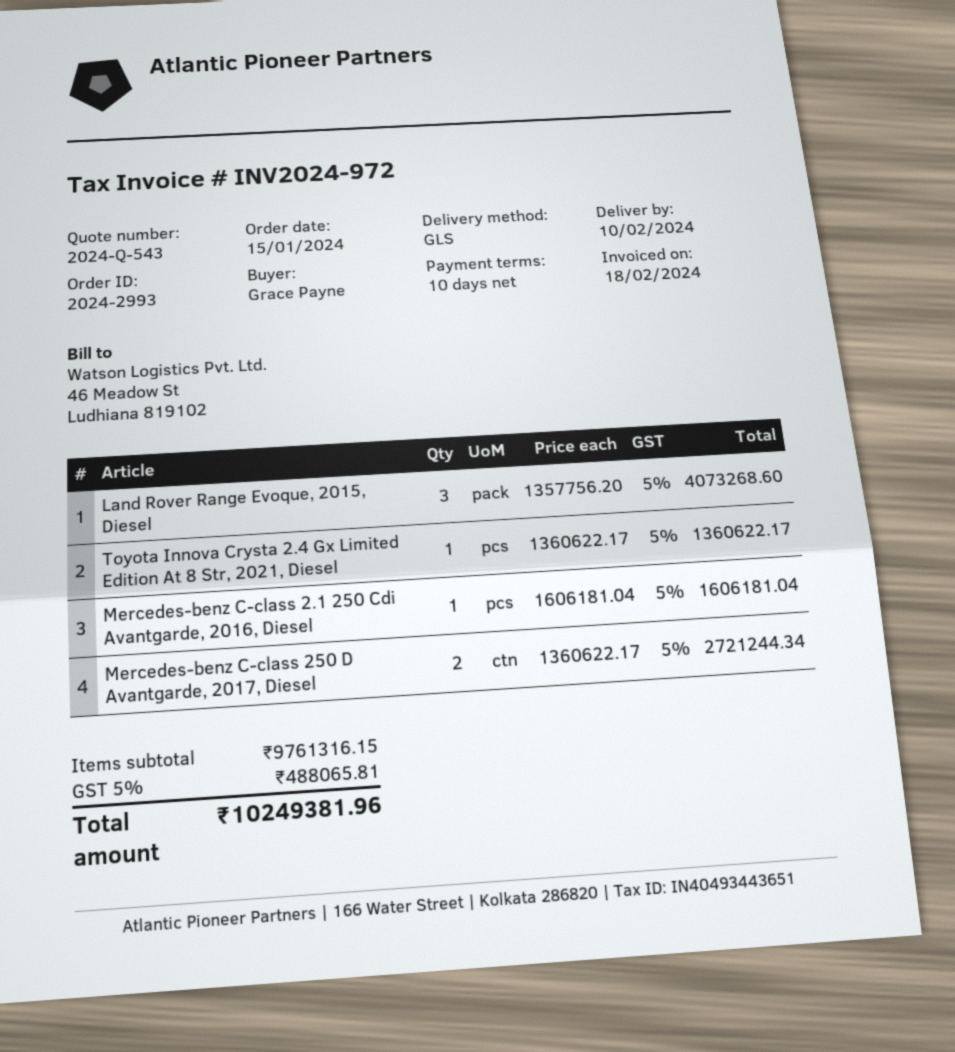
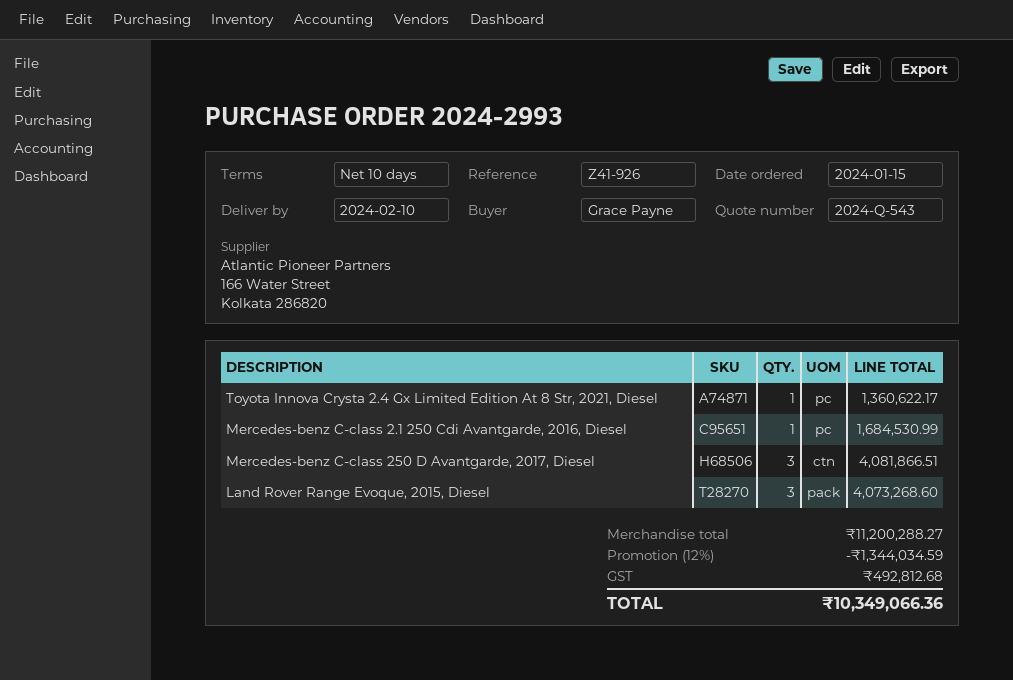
Mercedes-benz C-class 2.1 250 Cdi Avantgarde, 2016, Diesel: 1 for 1606181.04 -> 1 for 1684530.99
Mercedes-benz C-class 250 D Avantgarde, 2017, Diesel: 2 for 2721244.34 -> 3 for 4081866.51
subtotal: 9761316.15 -> 11200288.27
discount: none -> 12% = 1344034.59
tax: 488065.81 -> 492812.68
total: 10249381.96 -> 10349066.36

